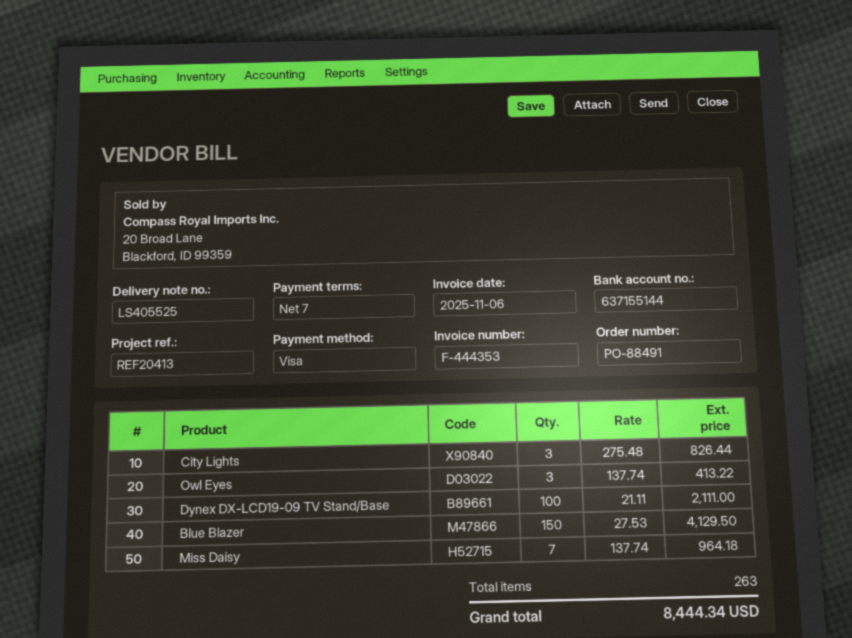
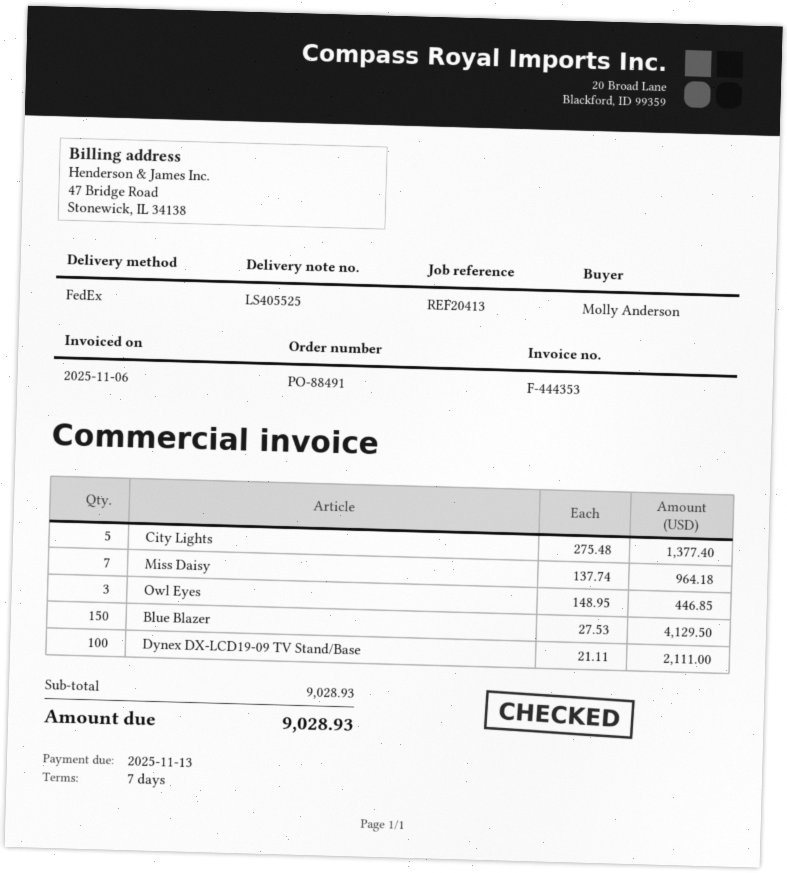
City Lights: 3 x 275.48 = 826.44 -> 5 x 275.48 = 1377.40
Owl Eyes: 3 x 137.74 = 413.22 -> 3 x 148.95 = 446.85
total: 8444.34 -> 9028.93

